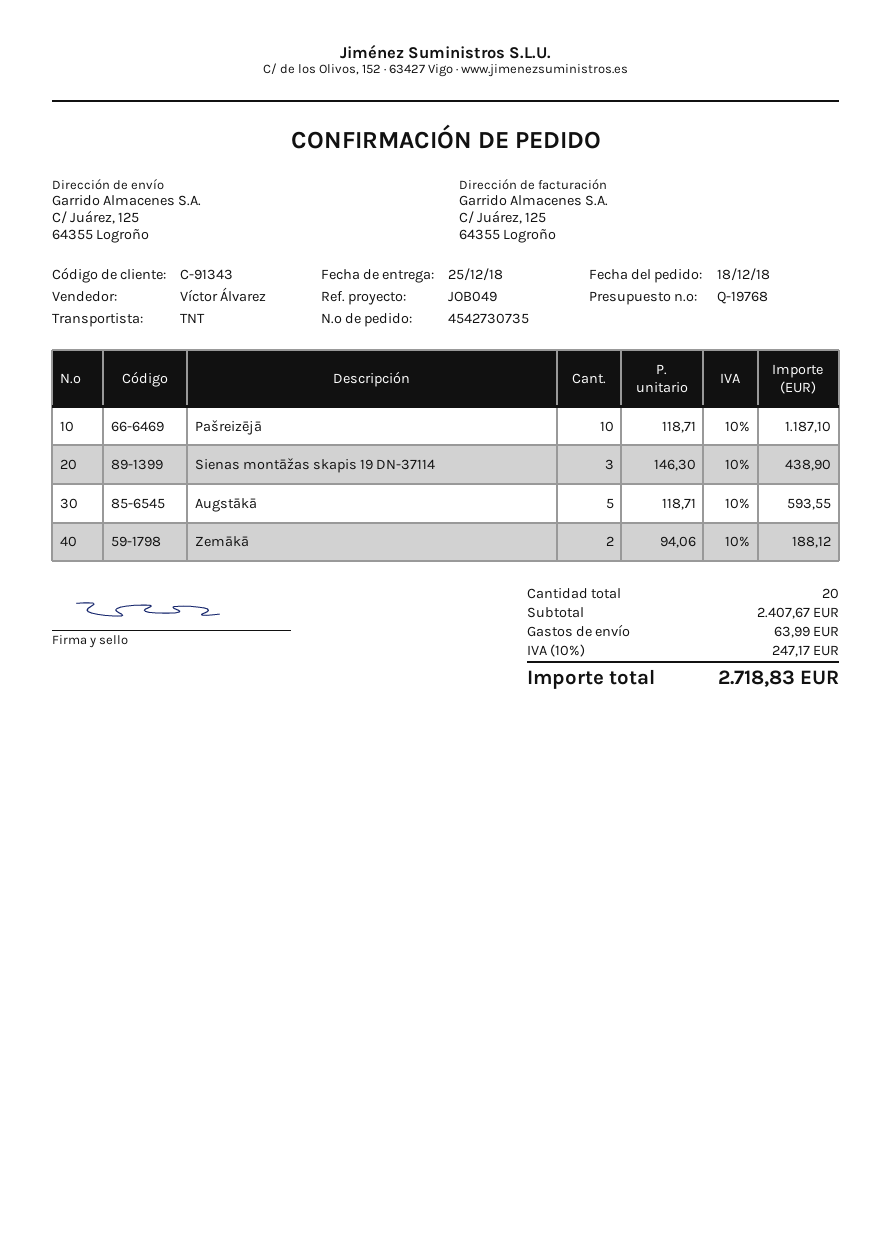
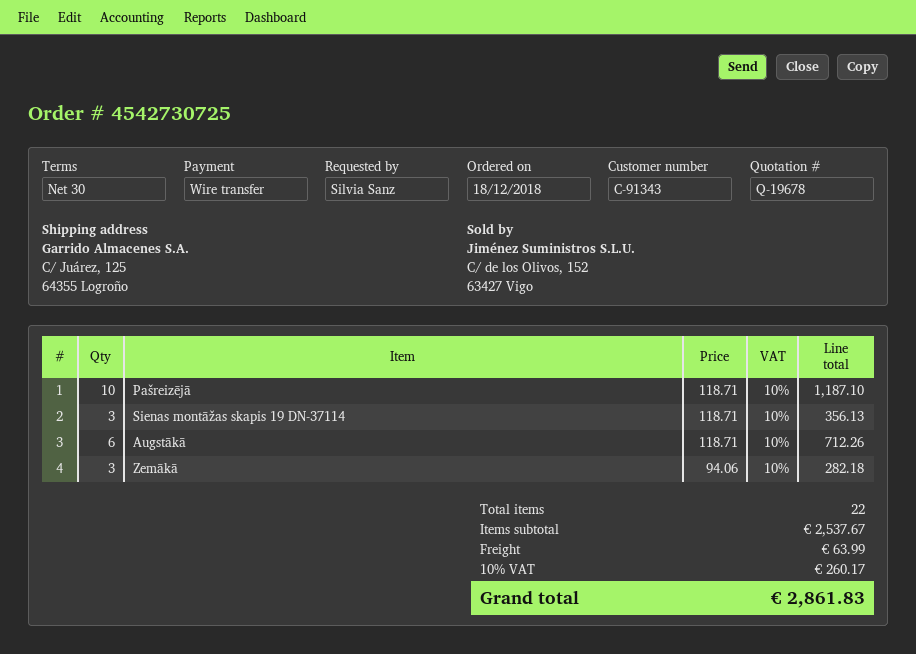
quote number: Q-19768 -> Q-19678
order number: 4542730735 -> 4542730725
Sienas montāžas skapis 19 DN-37114: 3 x 146.30 = 438.90 -> 3 x 118.71 = 356.13
Augstākā: 5 x 118.71 = 593.55 -> 6 x 118.71 = 712.26
Zemākā: 2 x 94.06 = 188.12 -> 3 x 94.06 = 282.18
total quantity: 20 -> 22
subtotal: 2407.67 -> 2537.67
tax: 10% = 247.17 -> 10% = 260.17
total: 2718.83 -> 2861.83

